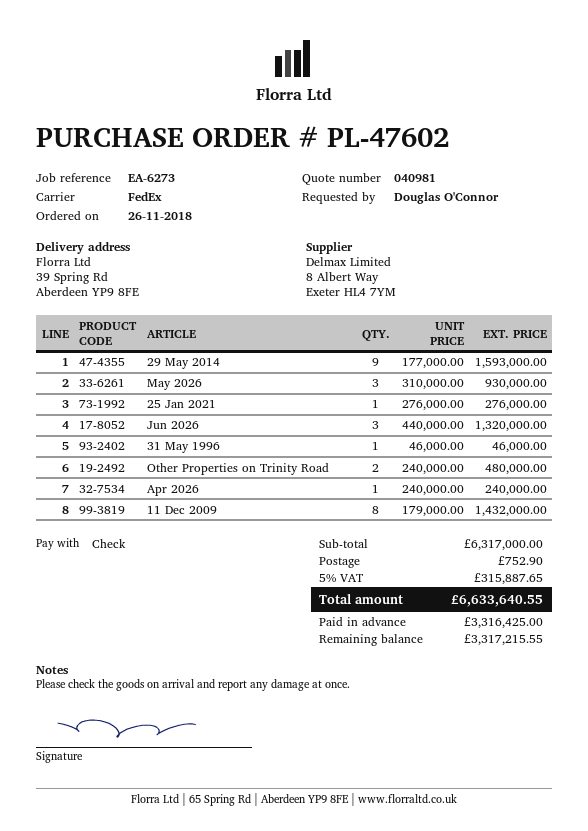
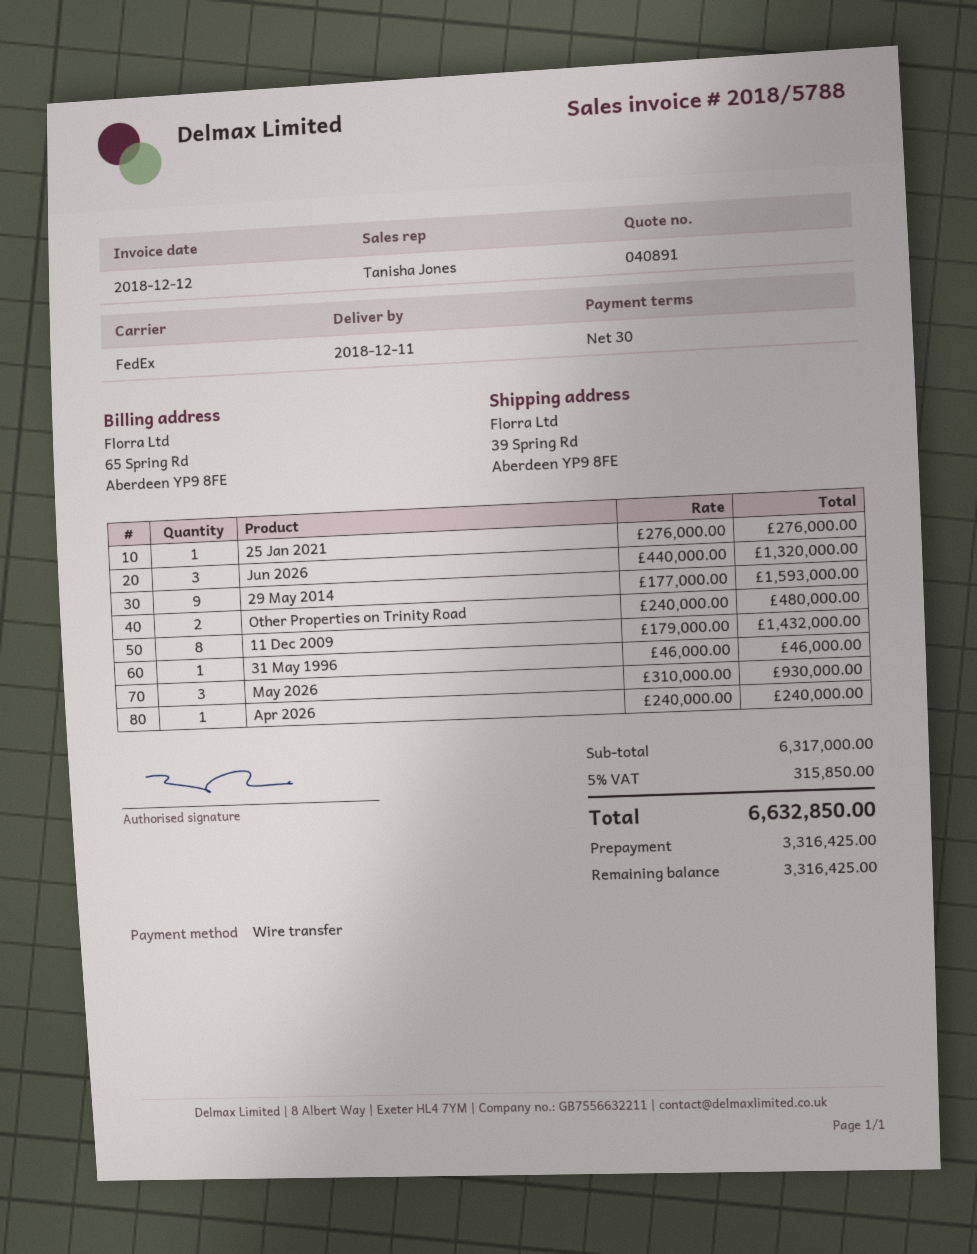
quote number: 040981 -> 040891
payment method: cheque -> bank transfer
shipping: 752.90 -> none
tax: 5% = 315887.65 -> 5% = 315850.00
total: 6633640.55 -> 6632850.00
balance: 3317215.55 -> 3316425.00

